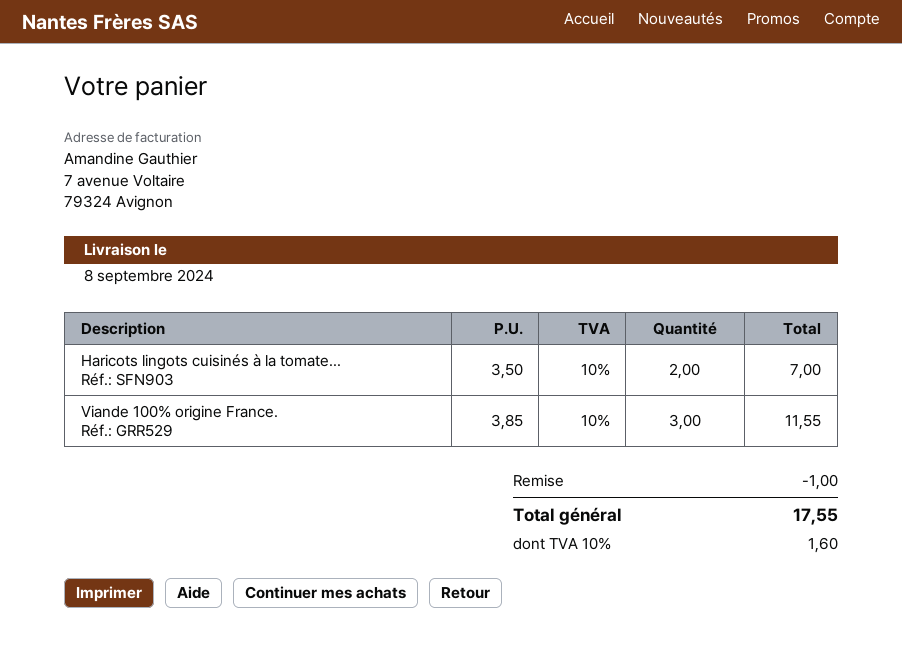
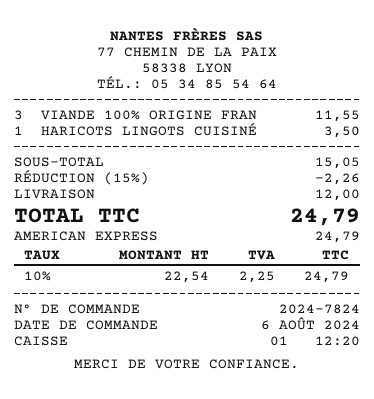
Haricots lingots cuisinés à la tomate...: 2 for 7.00 -> 1 for 3.50
discount: 1.00 -> 2.26
shipping: none -> 12.00
tax: 10% = 1.60 -> 10% = 2.25
total: 17.55 -> 24.79

